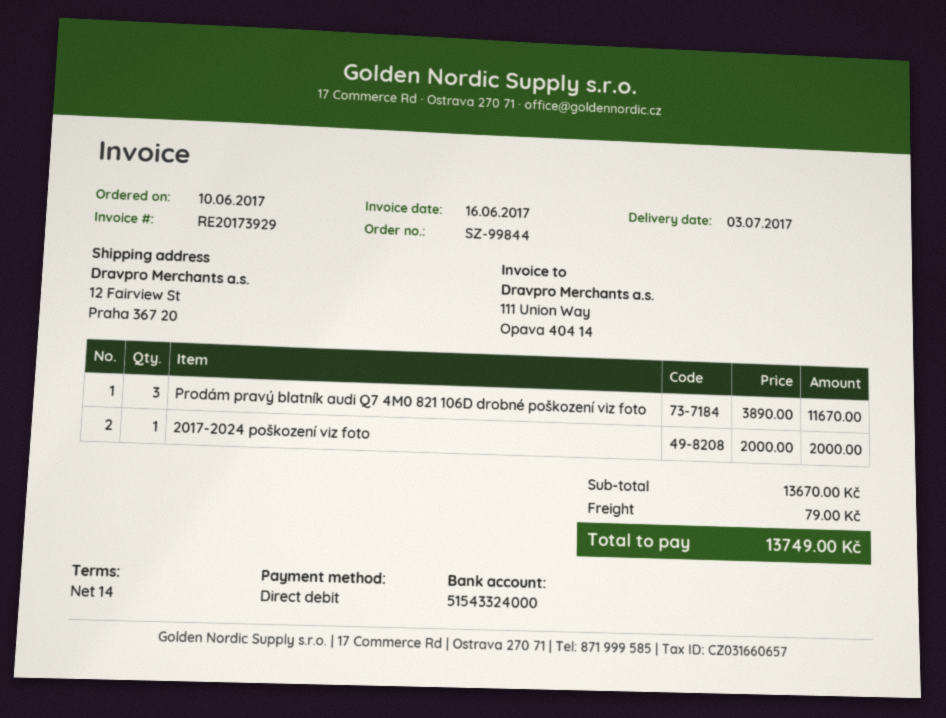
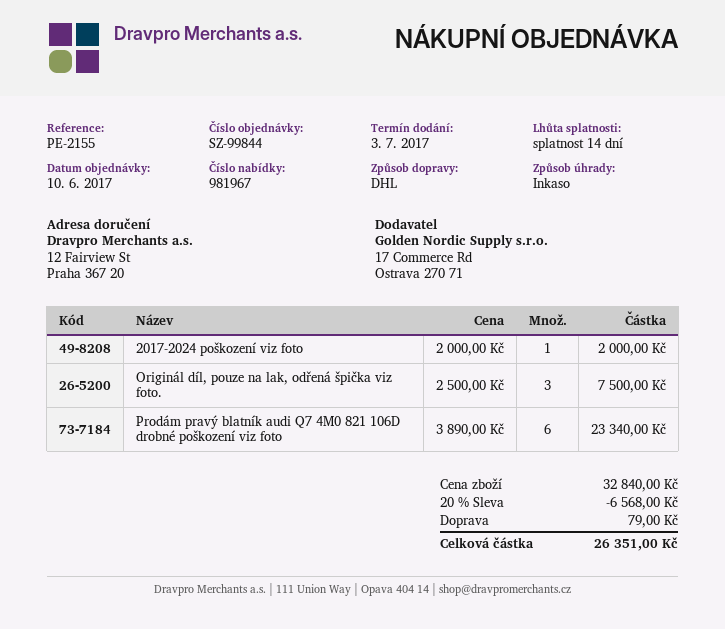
Prodám pravý blatník audi Q7 4M0 821 106D drobné poškození viz foto: 3 x 3890.00 = 11670.00 -> 6 x 3890.00 = 23340.00
Originál díl, pouze na lak, odřená špička viz foto.: none -> 3 x 2500.00 = 7500.00
subtotal: 13670.00 -> 32840.00
discount: none -> 20% = 6568.00
total: 13749.00 -> 26351.00

